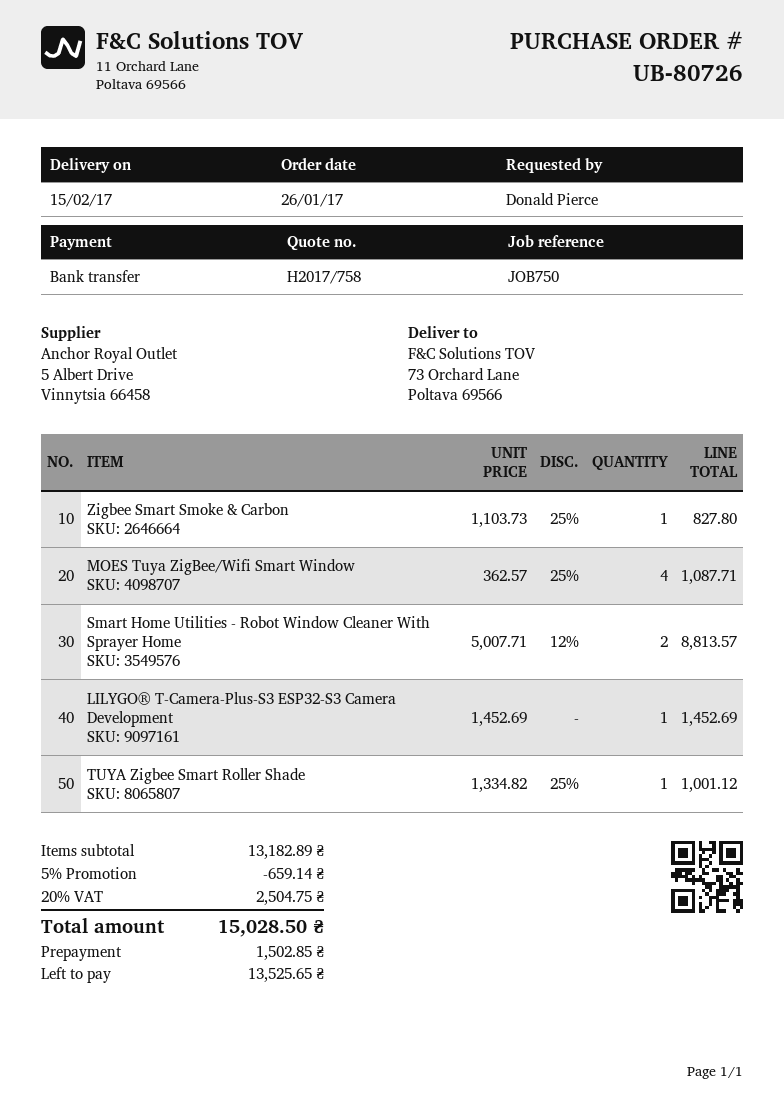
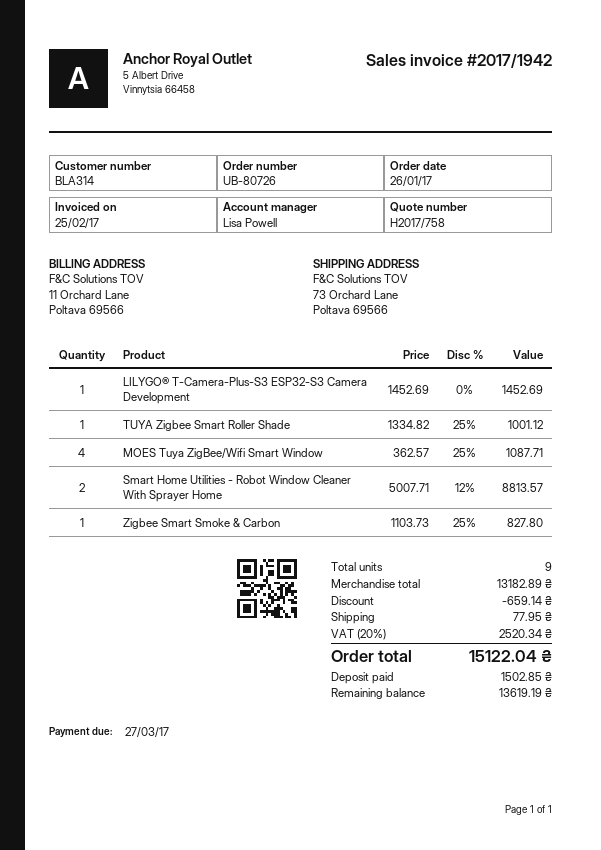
shipping: none -> 77.95
tax: 20% = 2504.75 -> 20% = 2520.34
total: 15028.50 -> 15122.04
balance: 13525.65 -> 13619.19

